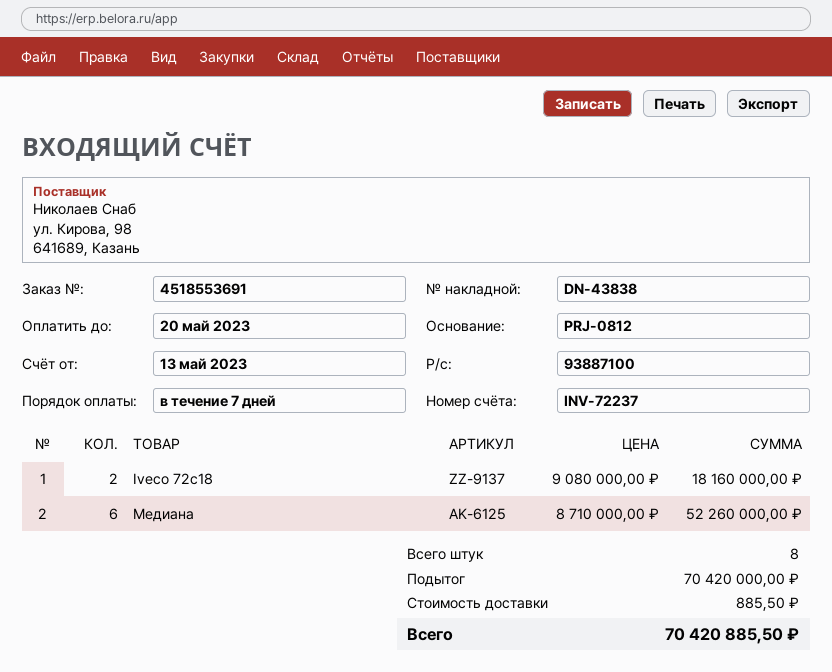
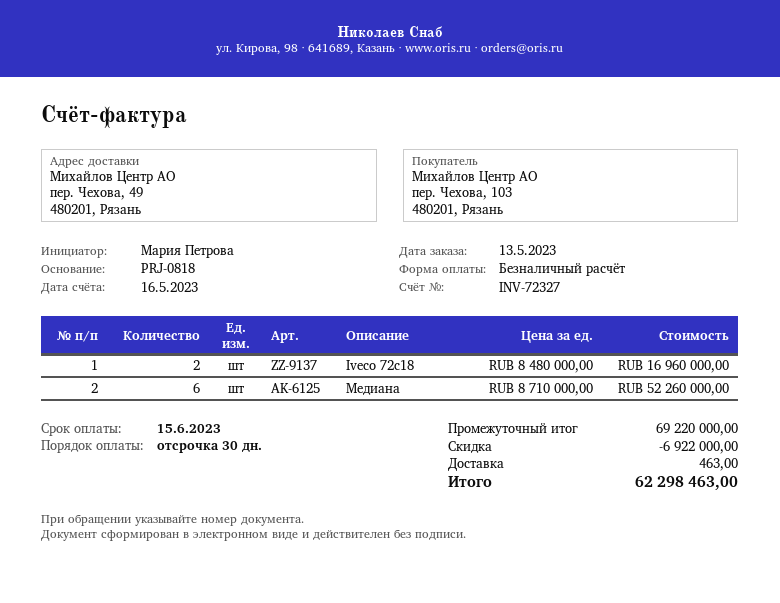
invoice number: INV-72237 -> INV-72327
invoice date: 2023-05-13 -> 2023-05-16
payment terms: 7 days -> 30 days
due date: 2023-05-20 -> 2023-06-15
reference: PRJ-0812 -> PRJ-0818
Iveco 72c18: 2 x 9080000.00 = 18160000.00 -> 2 x 8480000.00 = 16960000.00
subtotal: 70420000.00 -> 69220000.00
discount: none -> 6922000.00
shipping: 885.50 -> 463.00
total: 70420885.50 -> 62298463.00

